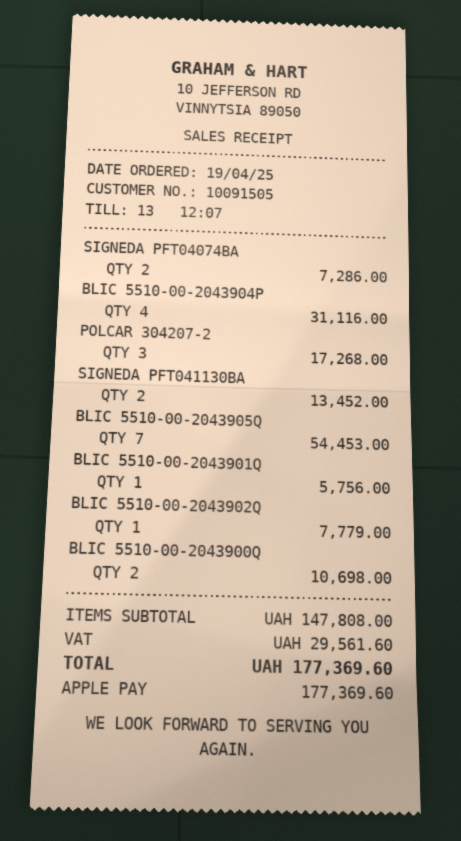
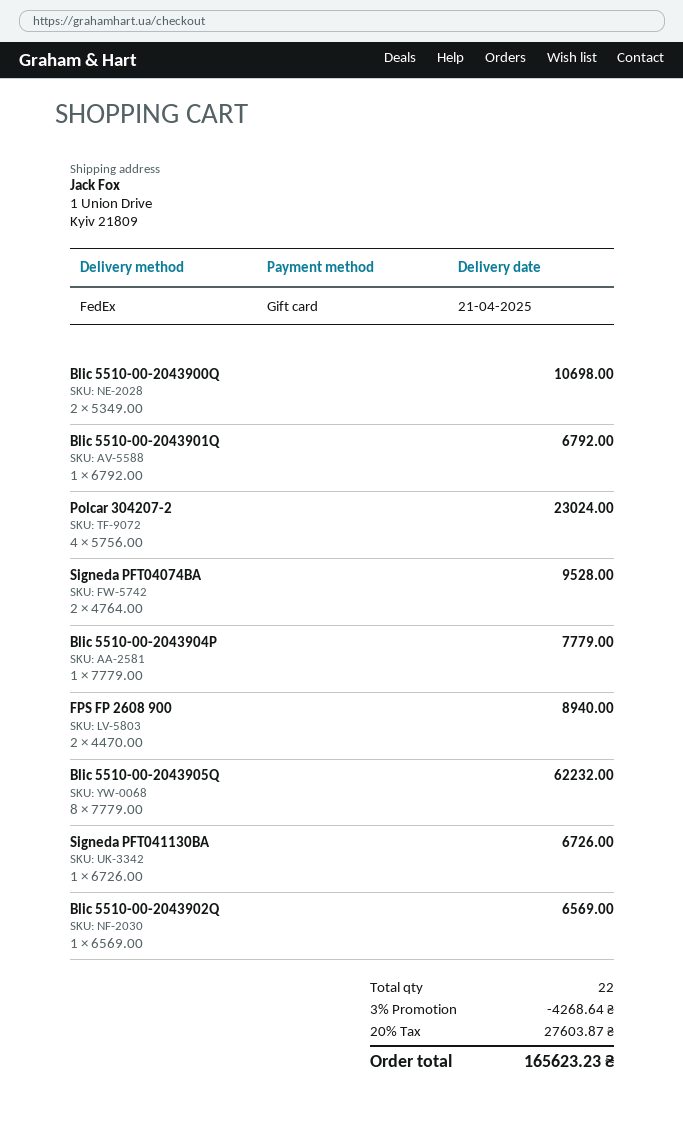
payment method: Apple Pay -> gift card
SIGNEDA PFT04074BA: 2 for 7286.00 -> 2 for 9528.00
BLIC 5510-00-2043904P: 4 for 31116.00 -> 1 for 7779.00
POLCAR 304207-2: 3 for 17268.00 -> 4 for 23024.00
SIGNEDA PFT041130BA: 2 for 13452.00 -> 1 for 6726.00
BLIC 5510-00-2043905Q: 7 for 54453.00 -> 8 for 62232.00
BLIC 5510-00-2043901Q: 1 for 5756.00 -> 1 for 6792.00
BLIC 5510-00-2043902Q: 1 for 7779.00 -> 1 for 6569.00
FPS FP 2608 900: none -> 2 for 8940.00
discount: none -> 3% = 4268.64
tax: 29561.60 -> 27603.87
total: 177369.60 -> 165623.23

